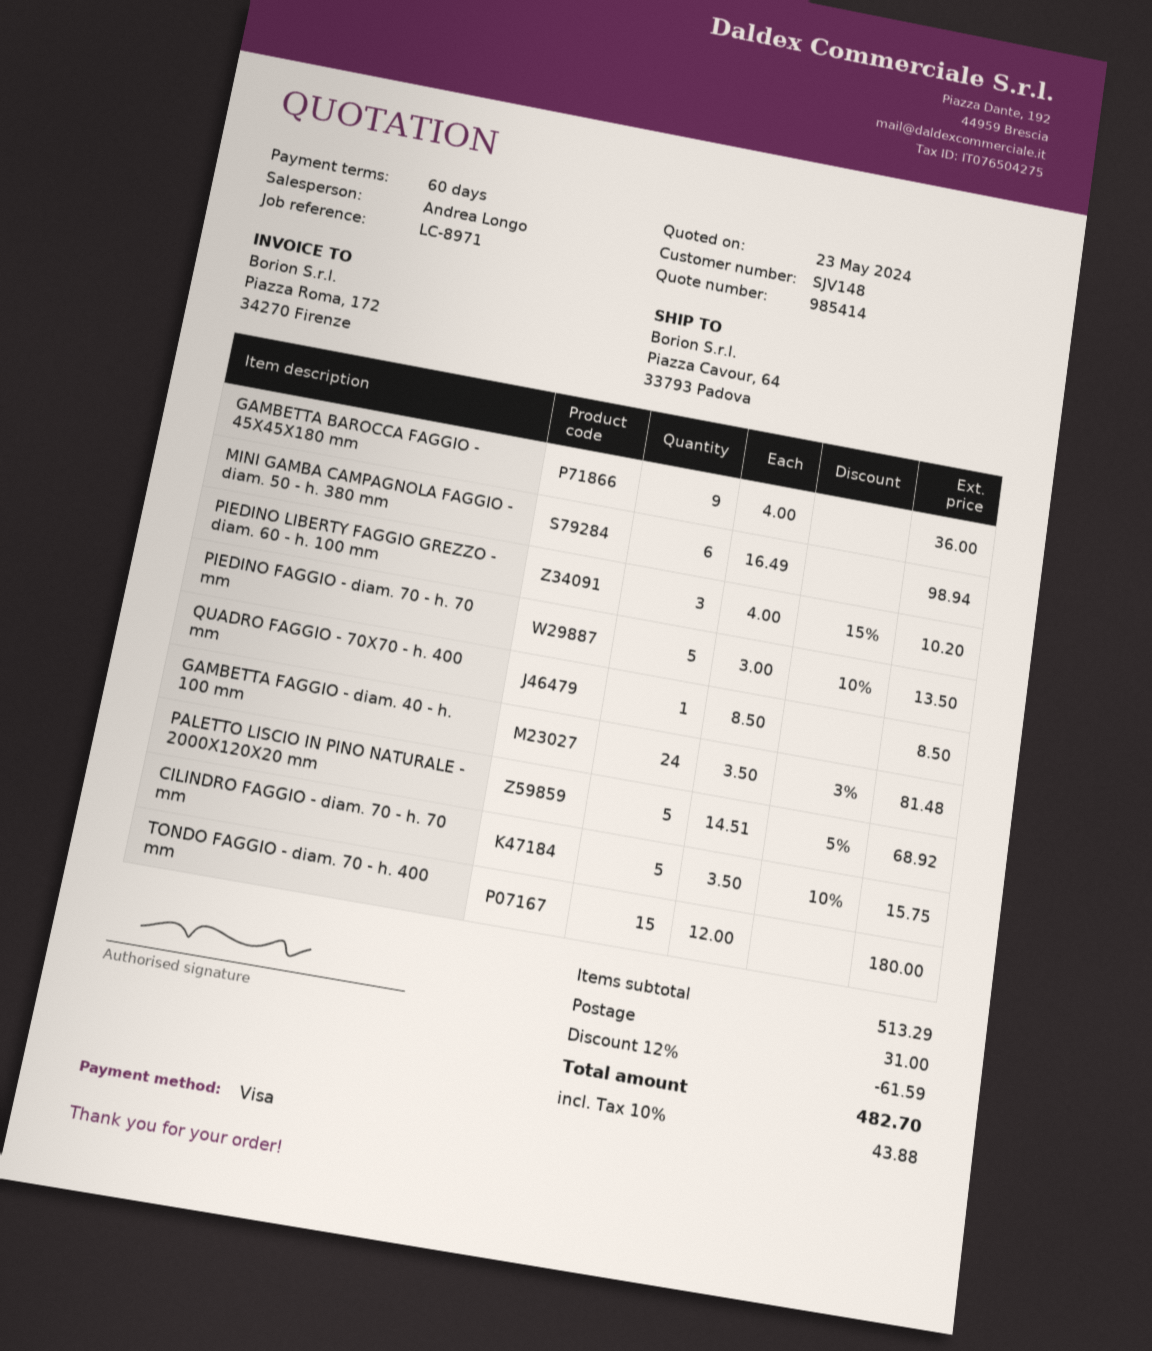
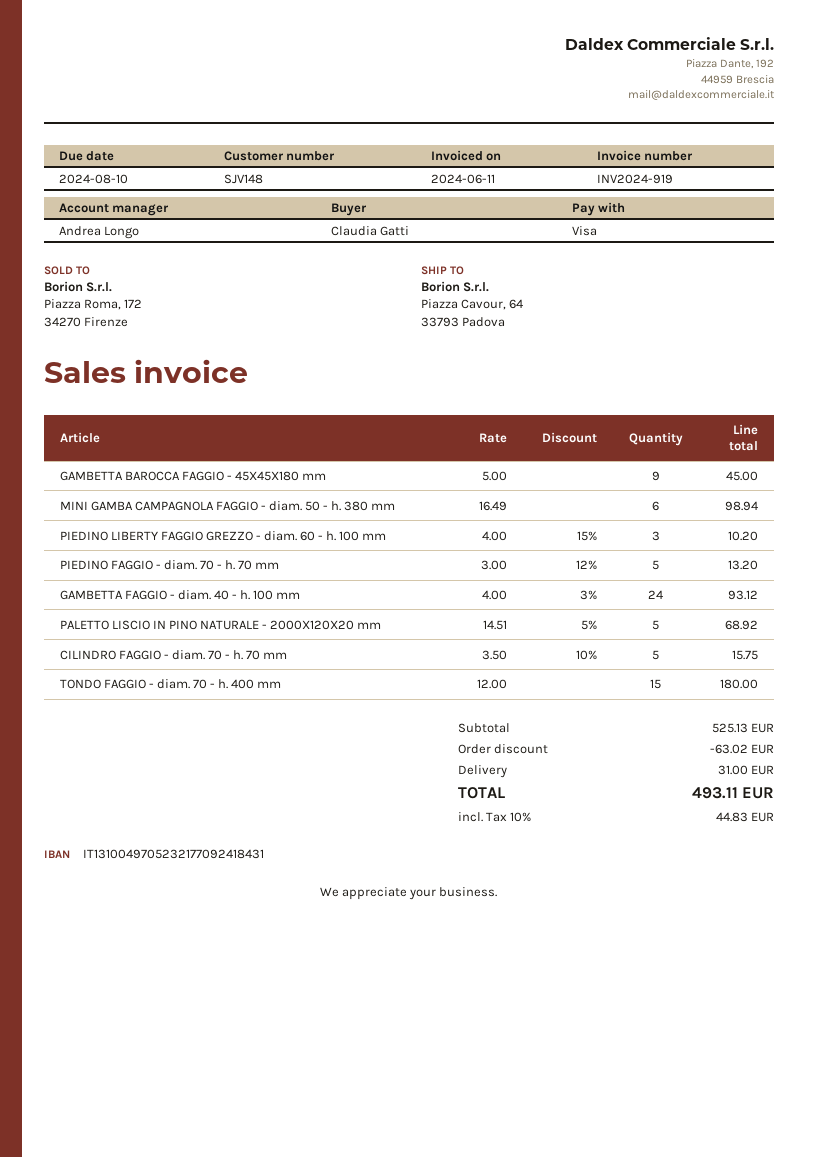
GAMBETTA BAROCCA FAGGIO - 45X45X180 mm: 9 x 4.00 = 36.00 -> 9 x 5.00 = 45.00
PIEDINO FAGGIO - diam. 70 - h. 70 mm: 5 x 3.00 - 10% = 13.50 -> 5 x 3.00 - 12% = 13.20
QUADRO FAGGIO - 70X70 - h. 400 mm: 1 x 8.50 = 8.50 -> none
GAMBETTA FAGGIO - diam. 40 - h. 100 mm: 24 x 3.50 - 3% = 81.48 -> 24 x 4.00 - 3% = 93.12
subtotal: 513.29 -> 525.13
discount: 61.59 -> 63.02
tax: 10% = 43.88 -> 10% = 44.83
total: 482.70 -> 493.11

